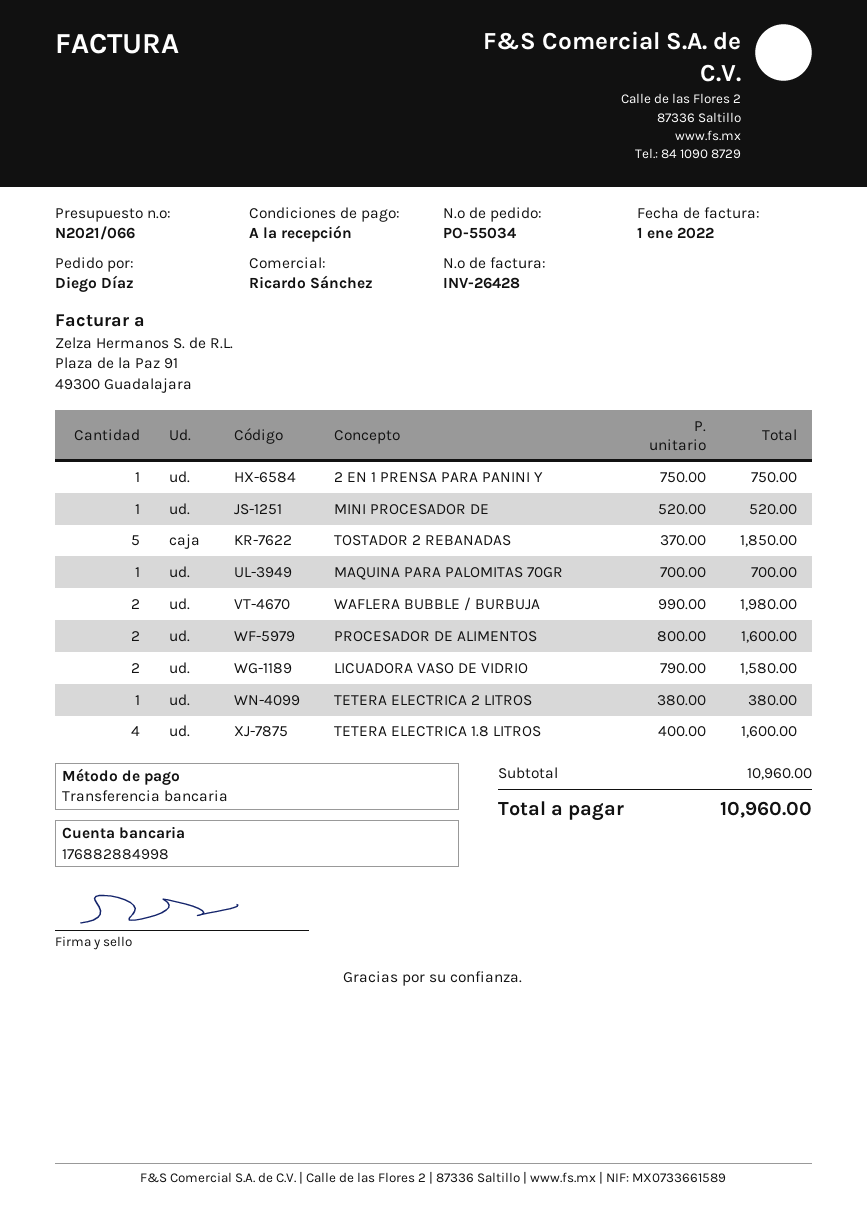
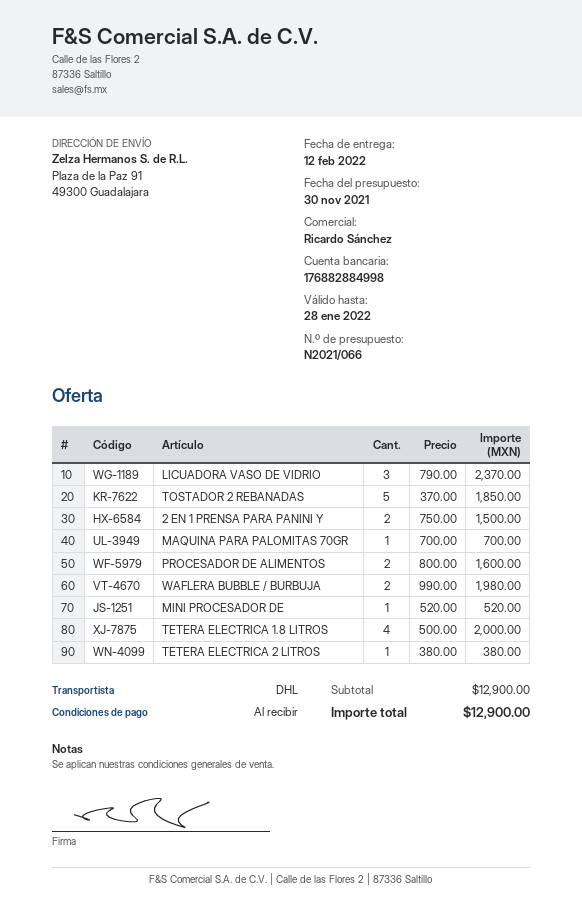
2 EN 1 PRENSA PARA PANINI Y: 1 x 750.00 = 750.00 -> 2 x 750.00 = 1500.00
LICUADORA VASO DE VIDRIO: 2 x 790.00 = 1580.00 -> 3 x 790.00 = 2370.00
TETERA ELECTRICA 1.8 LITROS: 4 x 400.00 = 1600.00 -> 4 x 500.00 = 2000.00
subtotal: 10960.00 -> 12900.00
total: 10960.00 -> 12900.00

